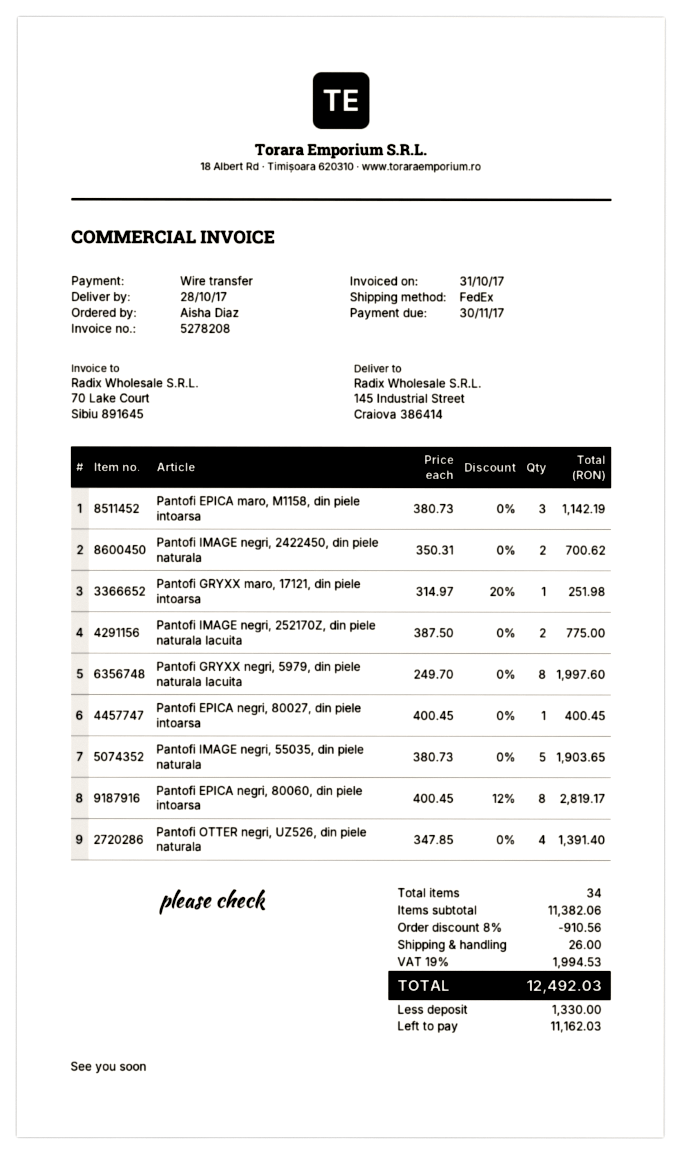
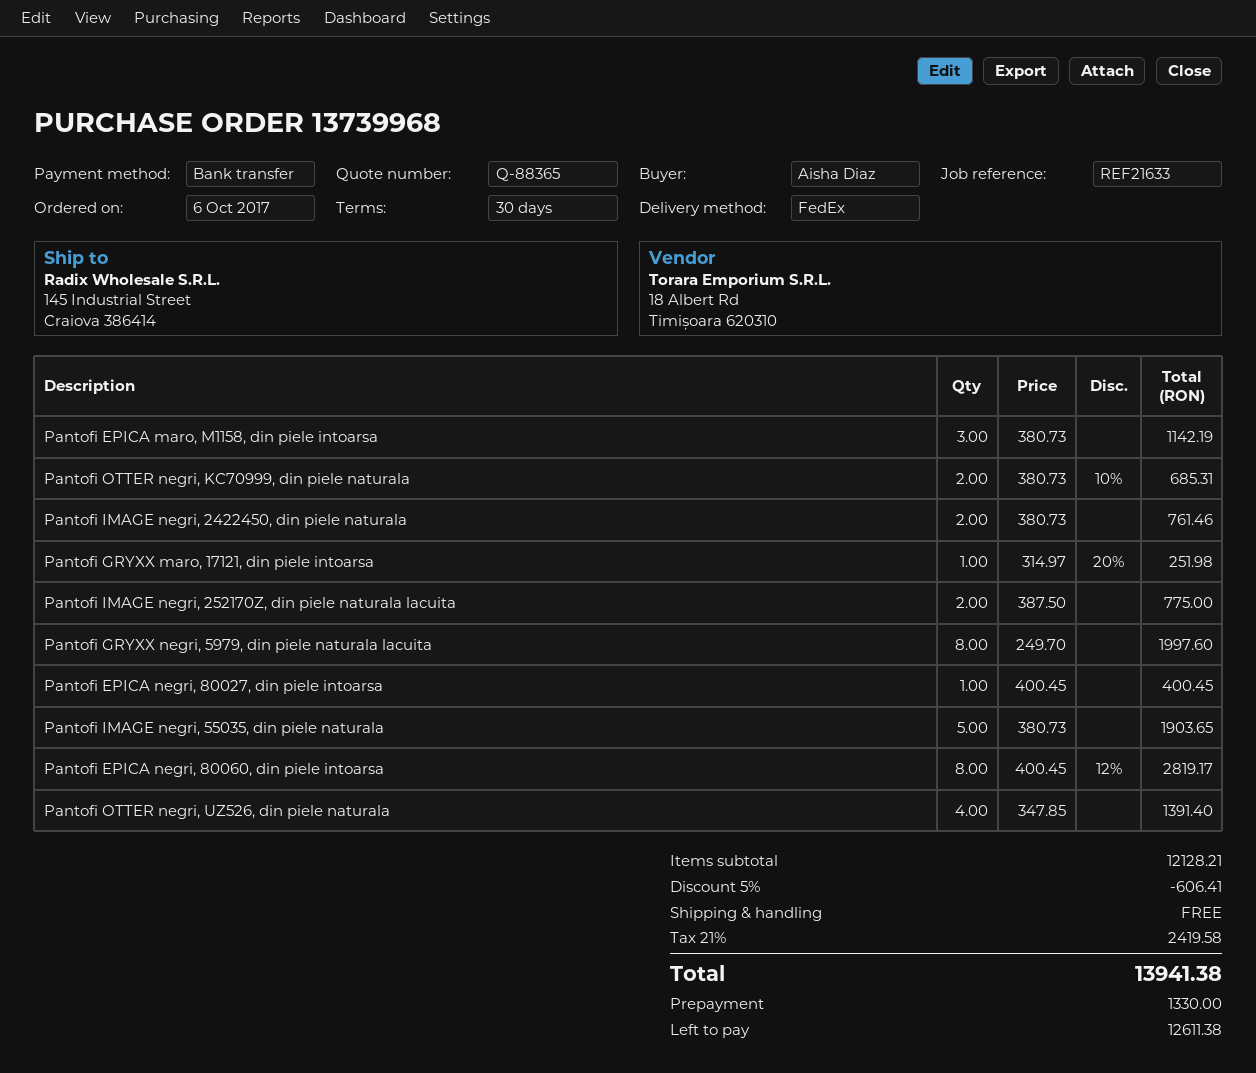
Pantofi IMAGE negri, 2422450, din piele naturala: 2 x 350.31 = 700.62 -> 2 x 380.73 = 761.46
Pantofi OTTER negri, KC70999, din piele naturala: none -> 2 x 380.73 - 10% = 685.31
subtotal: 11382.06 -> 12128.21
discount: 8% = 910.56 -> 5% = 606.41
shipping: 26.00 -> 0.00
tax: 19% = 1994.53 -> 21% = 2419.58
total: 12492.03 -> 13941.38
balance: 11162.03 -> 12611.38

